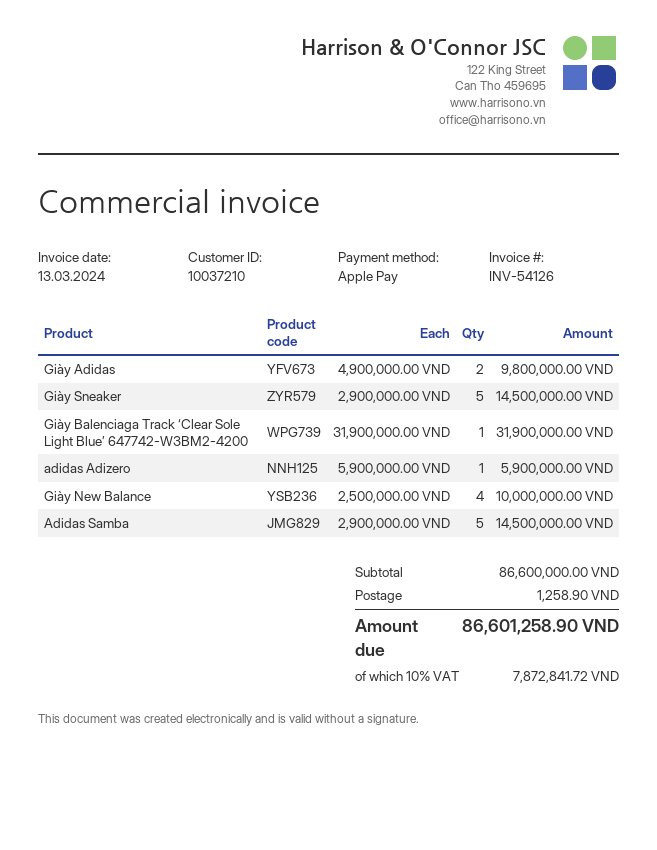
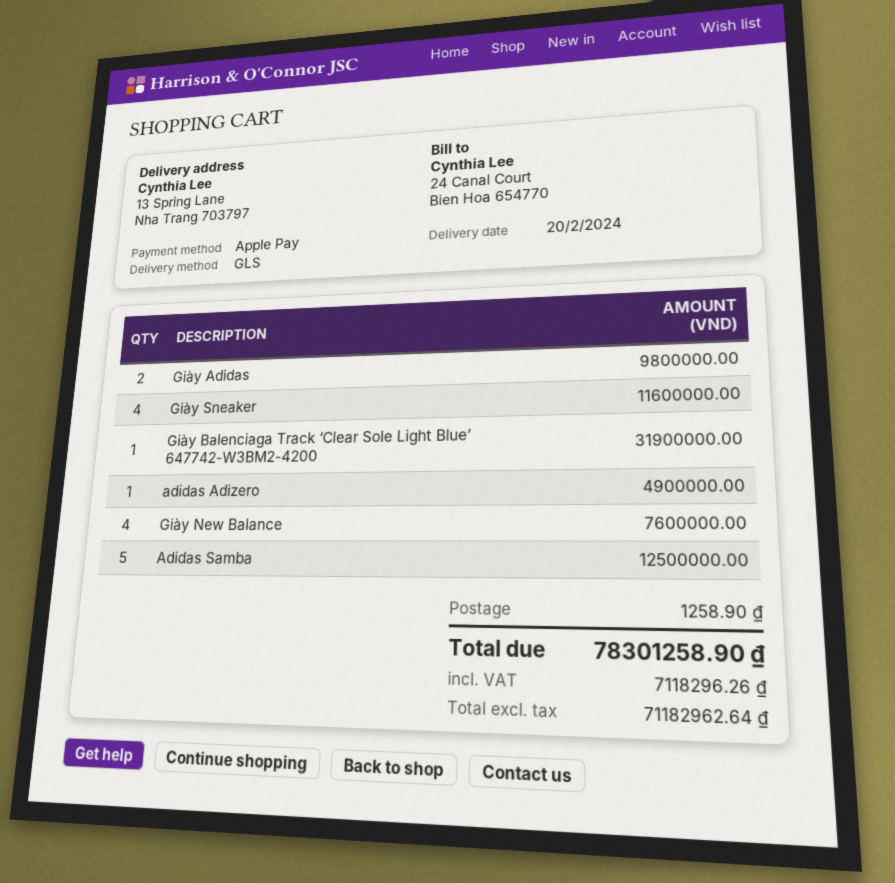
Giày Sneaker: 5 for 14500000.00 -> 4 for 11600000.00
adidas Adizero: 1 for 5900000.00 -> 1 for 4900000.00
Giày New Balance: 4 for 10000000.00 -> 4 for 7600000.00
Adidas Samba: 5 for 14500000.00 -> 5 for 12500000.00
tax: 7872841.72 -> 7118296.26
total: 86601258.90 -> 78301258.90

